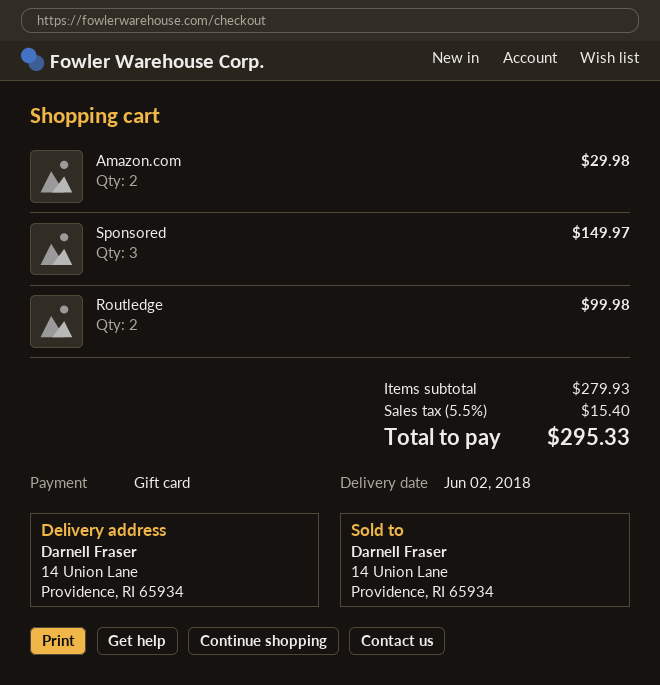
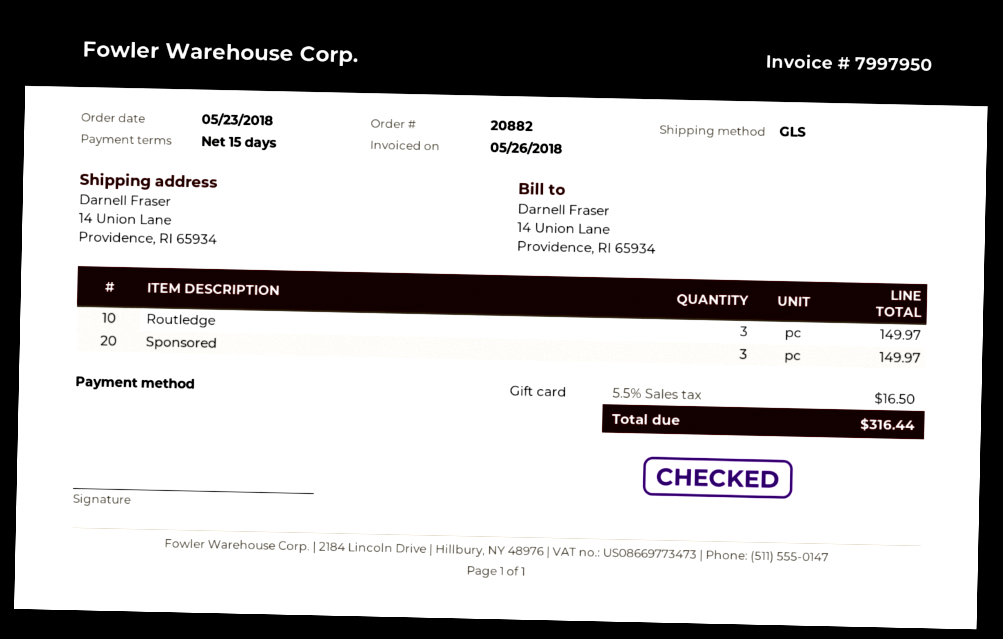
Amazon.com: 2 for 29.98 -> none
Routledge: 2 for 99.98 -> 3 for 149.97
tax: 5.5% = 15.40 -> 5.5% = 16.50
total: 295.33 -> 316.44

